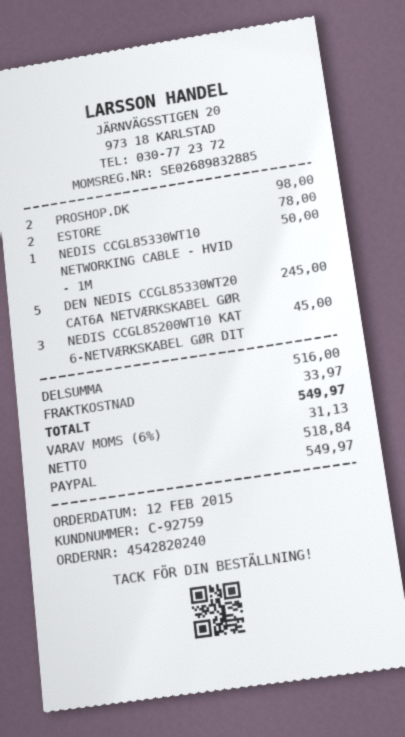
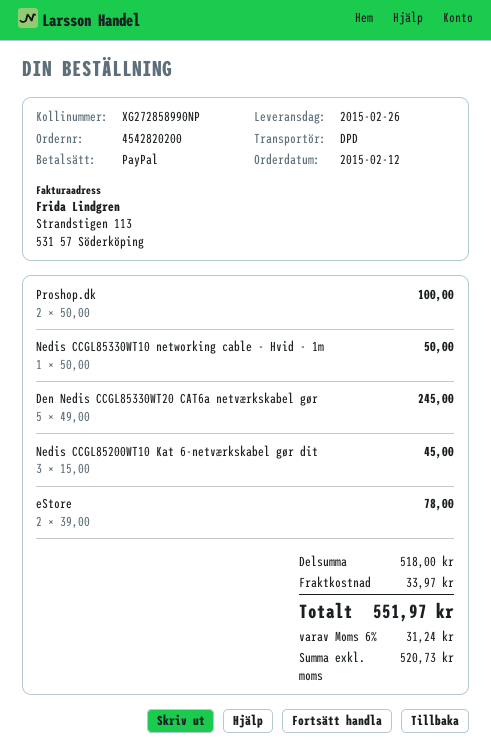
order number: 4542820240 -> 4542820200
PROSHOP.DK: 2 for 98.00 -> 2 for 100.00
subtotal: 516.00 -> 518.00
net: 518.84 -> 520.73
tax: 6% = 31.13 -> 6% = 31.24
total: 549.97 -> 551.97

